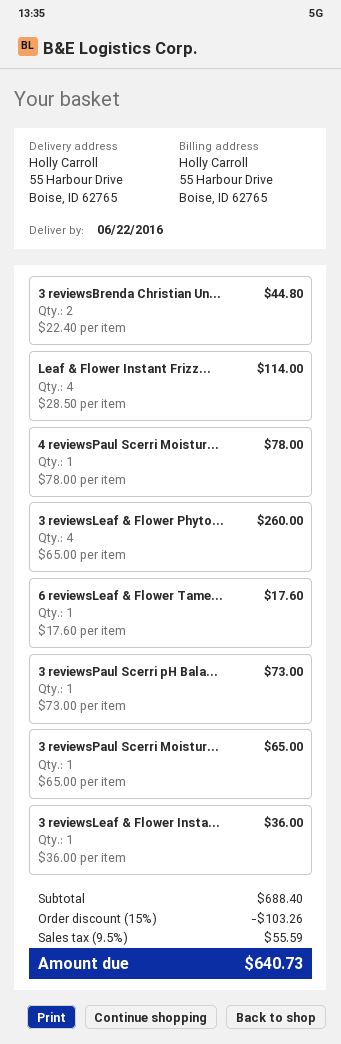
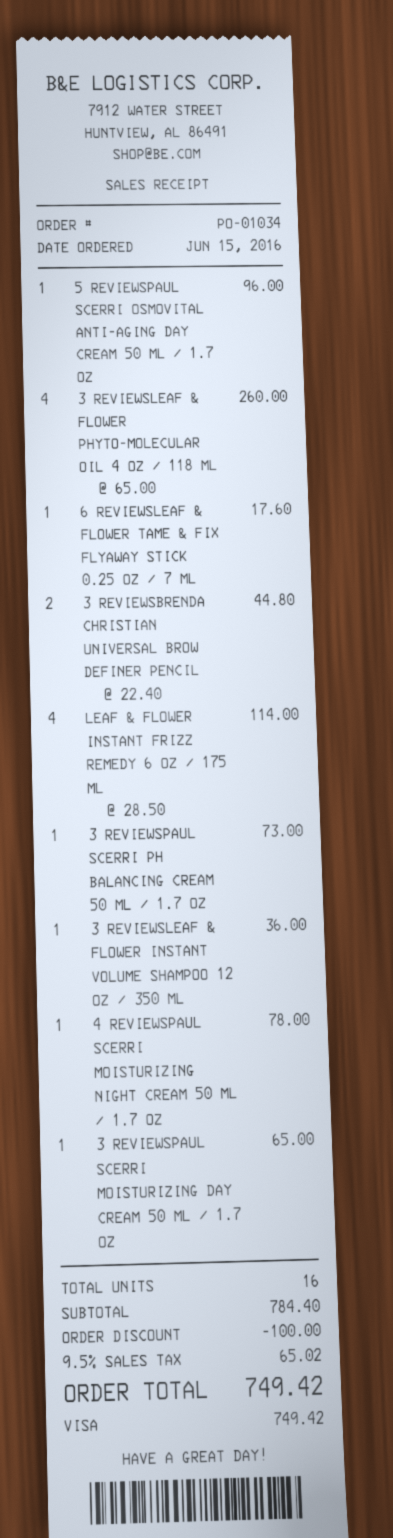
5 REVIEWSPAUL SCERRI OSMOVITAL ANTI-AGING DAY CREAM 50 ML / 1.7 OZ: none -> 1 x 96.00 = 96.00
subtotal: 688.40 -> 784.40
discount: 103.26 -> 100.00
tax: 9.5% = 55.59 -> 9.5% = 65.02
total: 640.73 -> 749.42

